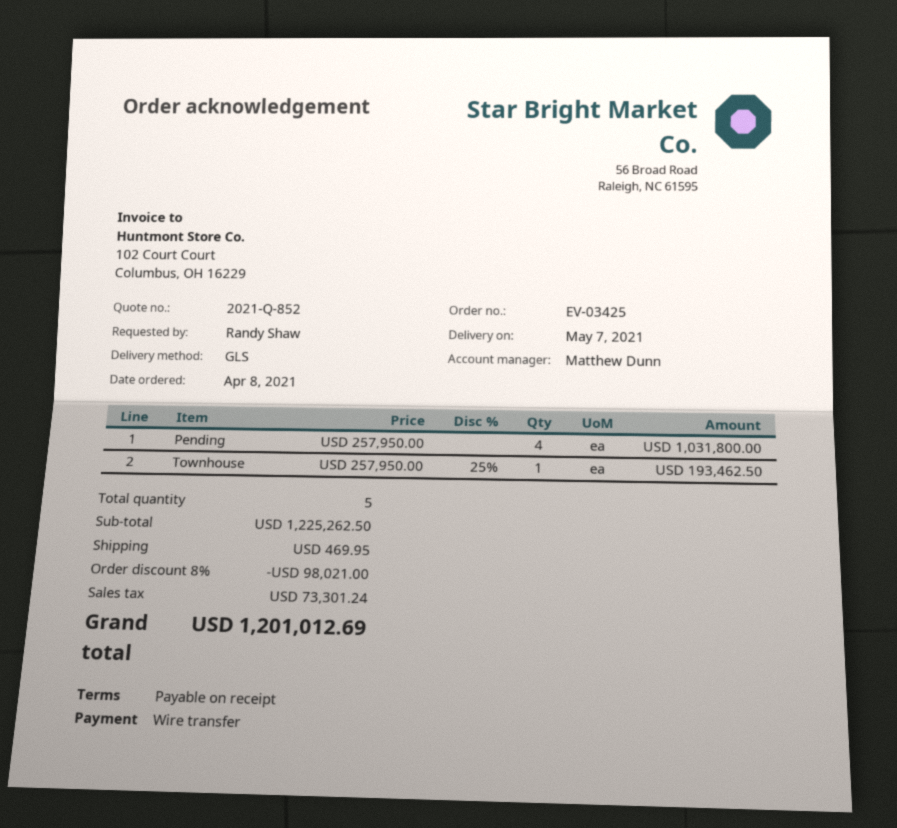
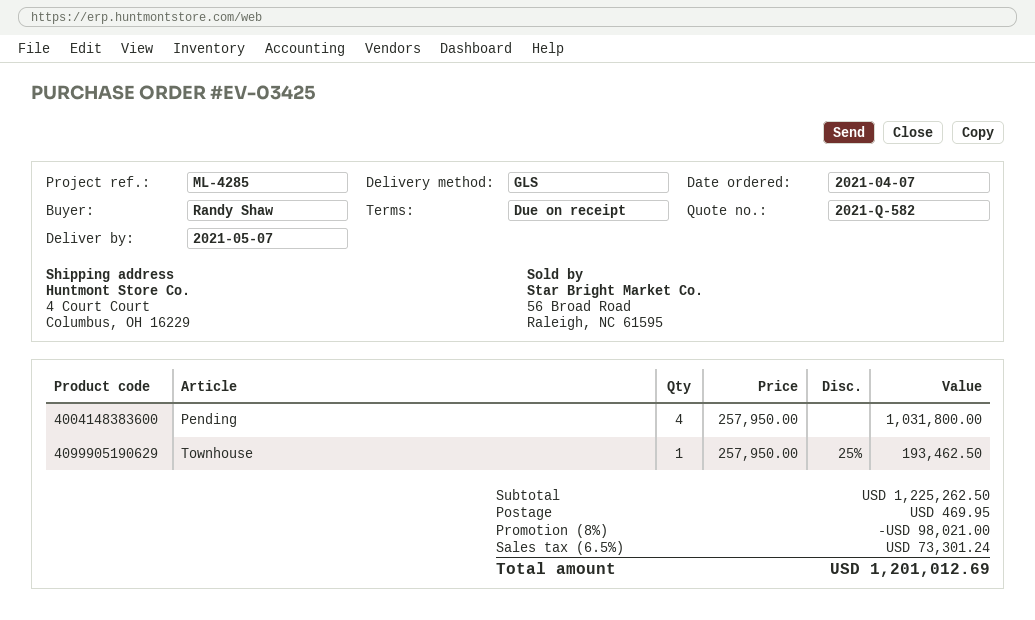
quote number: 2021-Q-852 -> 2021-Q-582
order date: 2021-04-08 -> 2021-04-07

